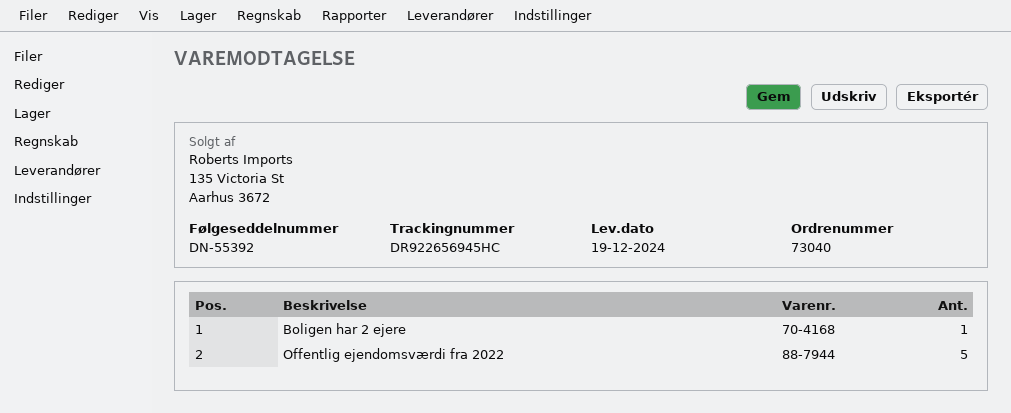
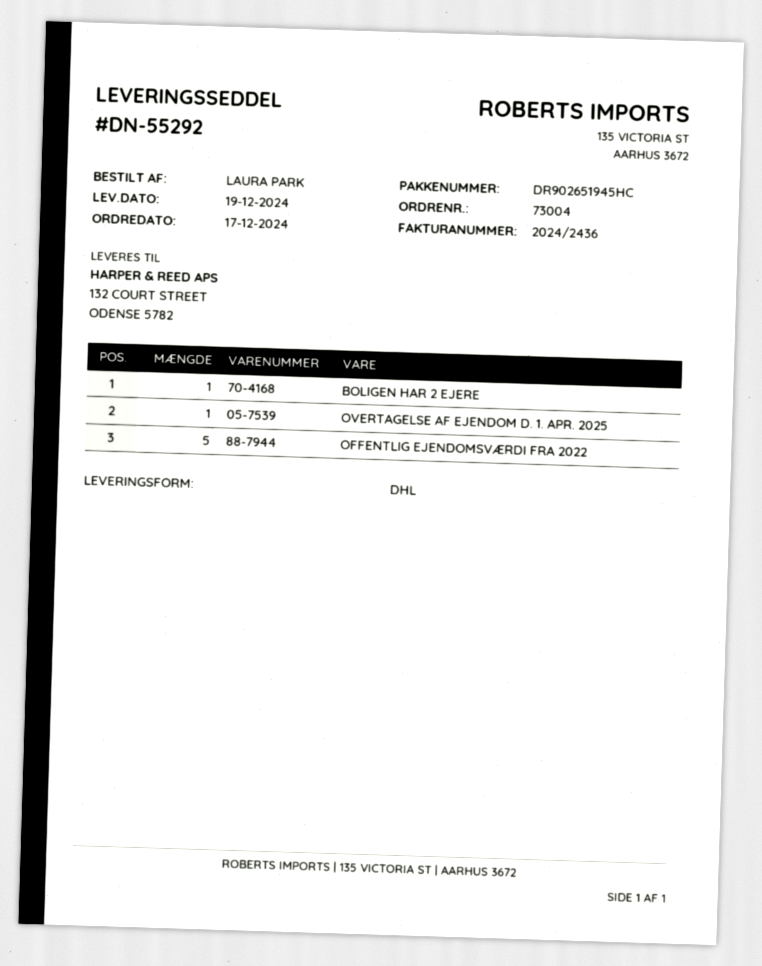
order number: 73040 -> 73004
delivery note number: DN-55392 -> DN-55292
tracking number: DR922656945HC -> DR902651945HC
OVERTAGELSE AF EJENDOM D. 1. APR. 2025: none -> 1

